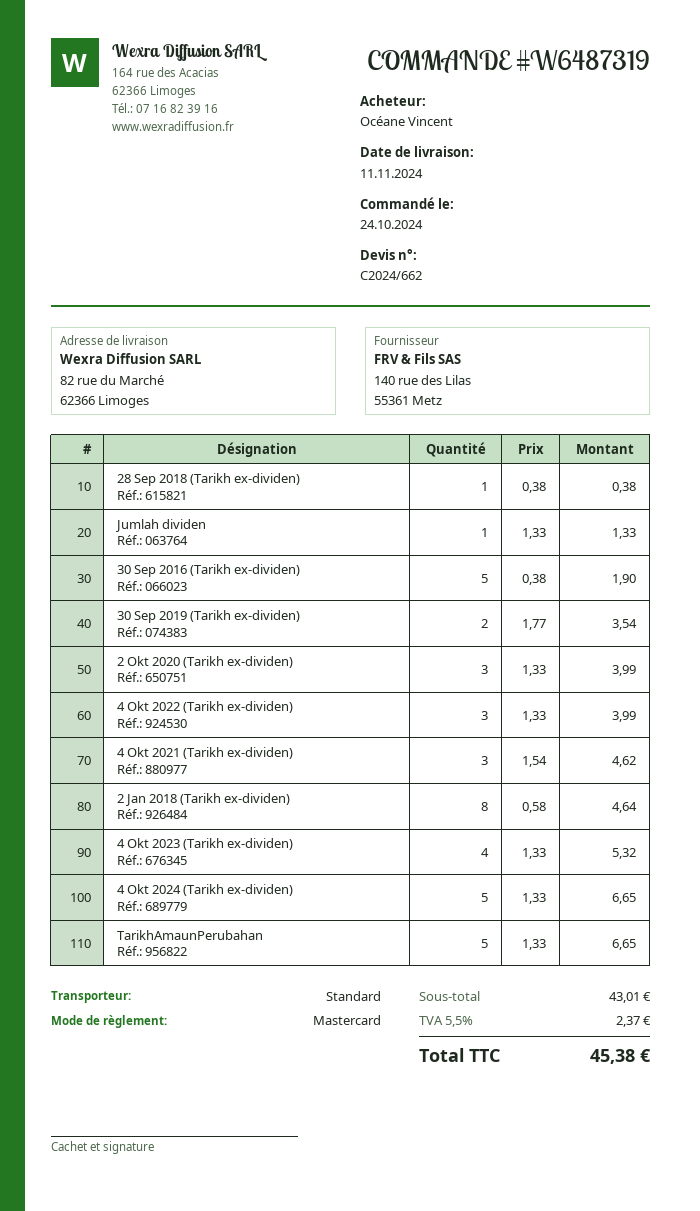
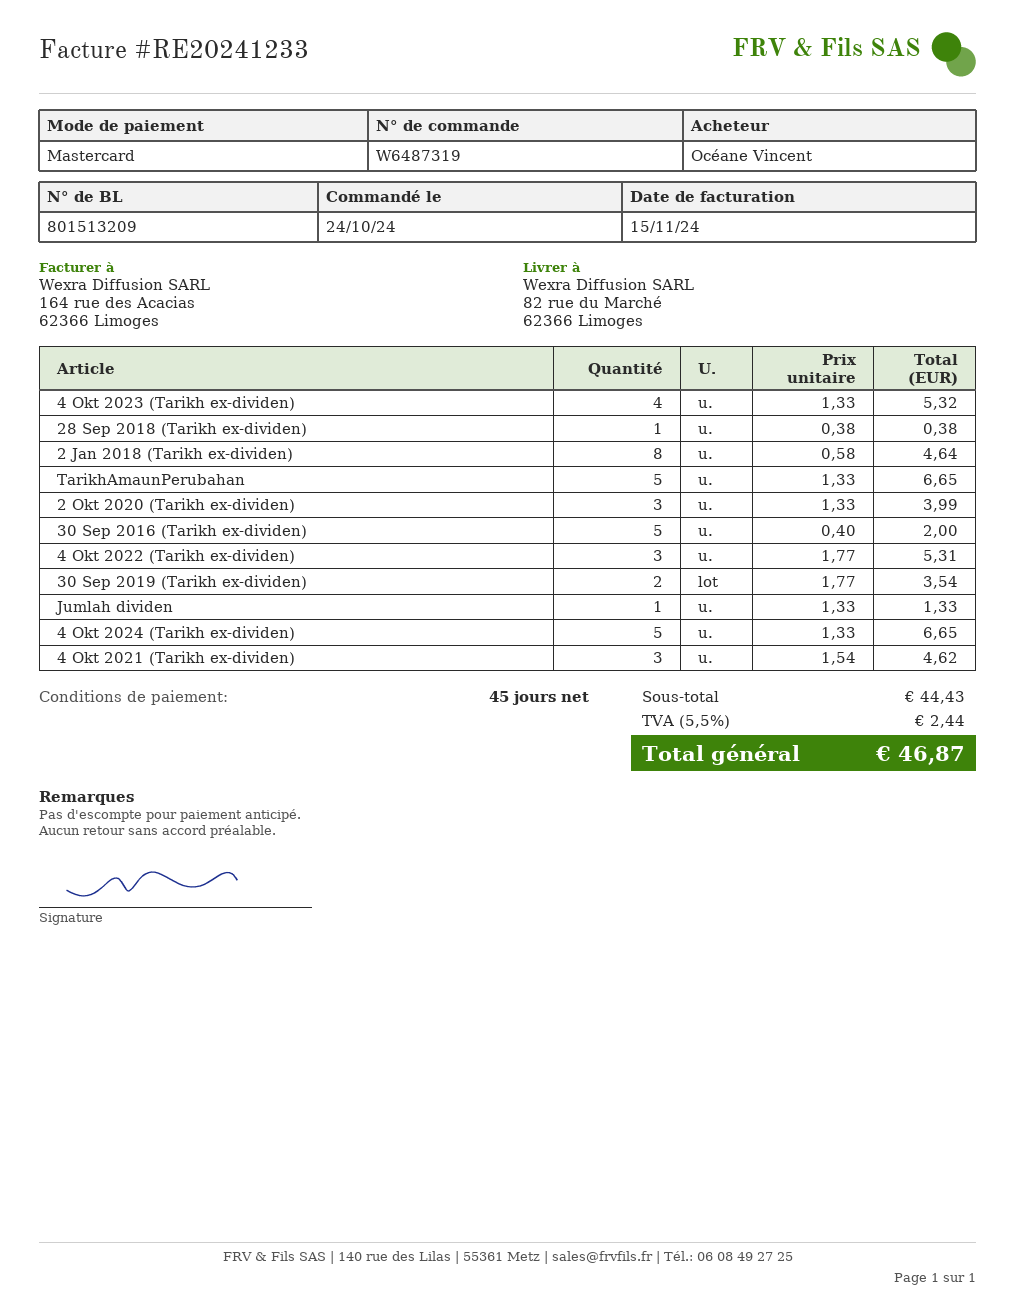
30 Sep 2016 (Tarikh ex-dividen): 5 x 0.38 = 1.90 -> 5 x 0.40 = 2.00
4 Okt 2022 (Tarikh ex-dividen): 3 x 1.33 = 3.99 -> 3 x 1.77 = 5.31
subtotal: 43.01 -> 44.43
tax: 5.5% = 2.37 -> 5.5% = 2.44
total: 45.38 -> 46.87

